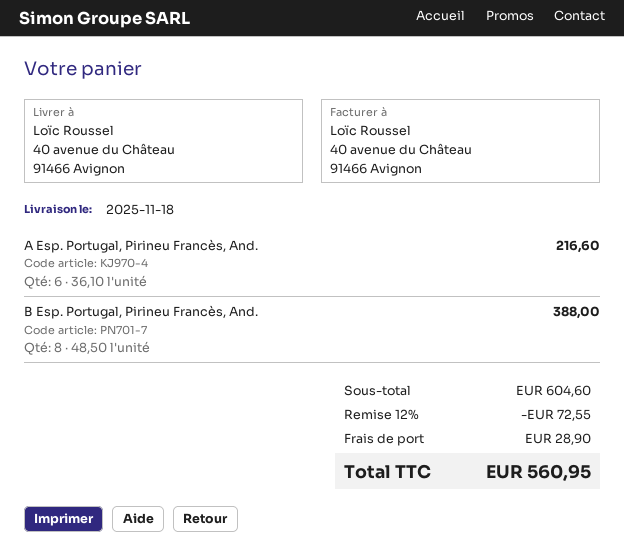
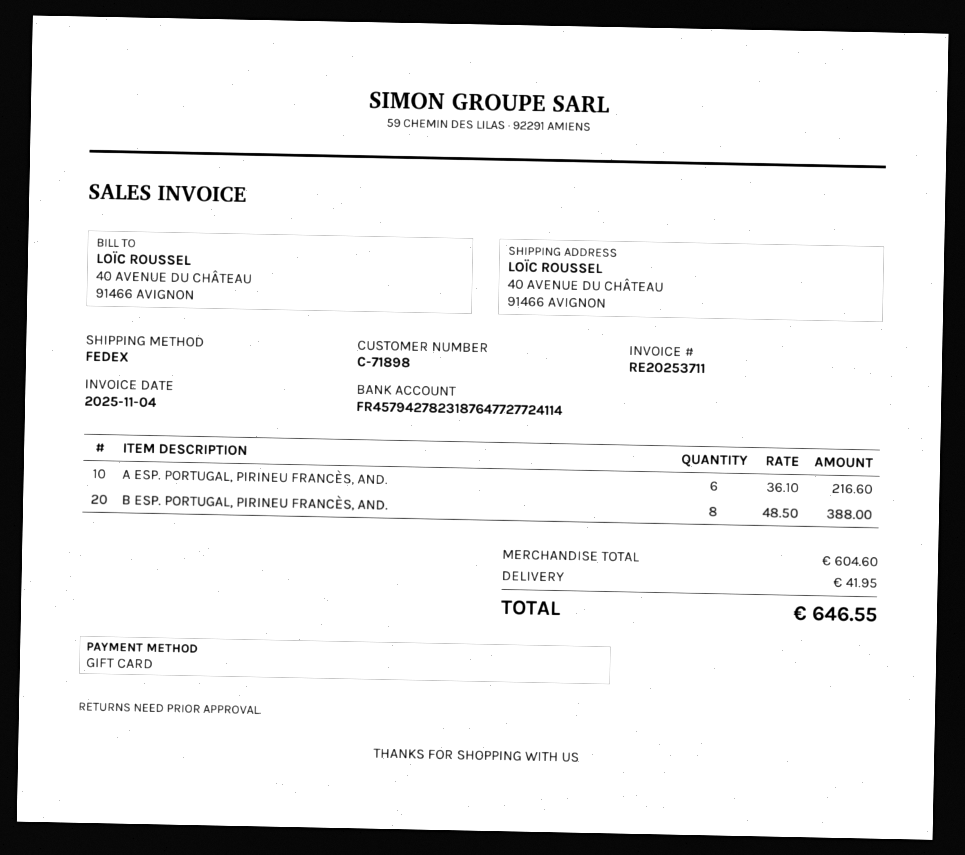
discount: 12% = 72.55 -> none
shipping: 28.90 -> 41.95
total: 560.95 -> 646.55

